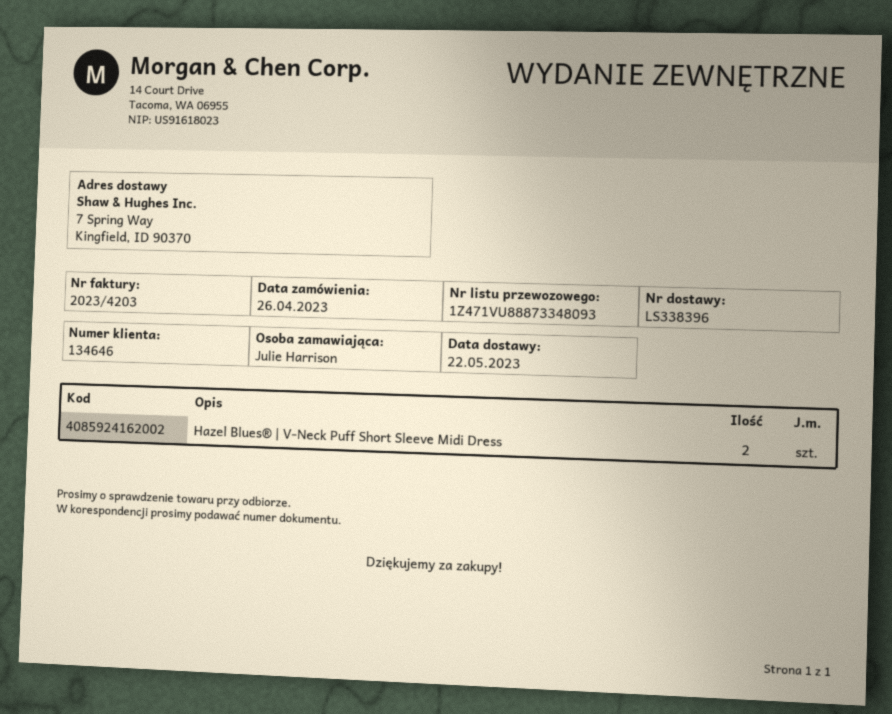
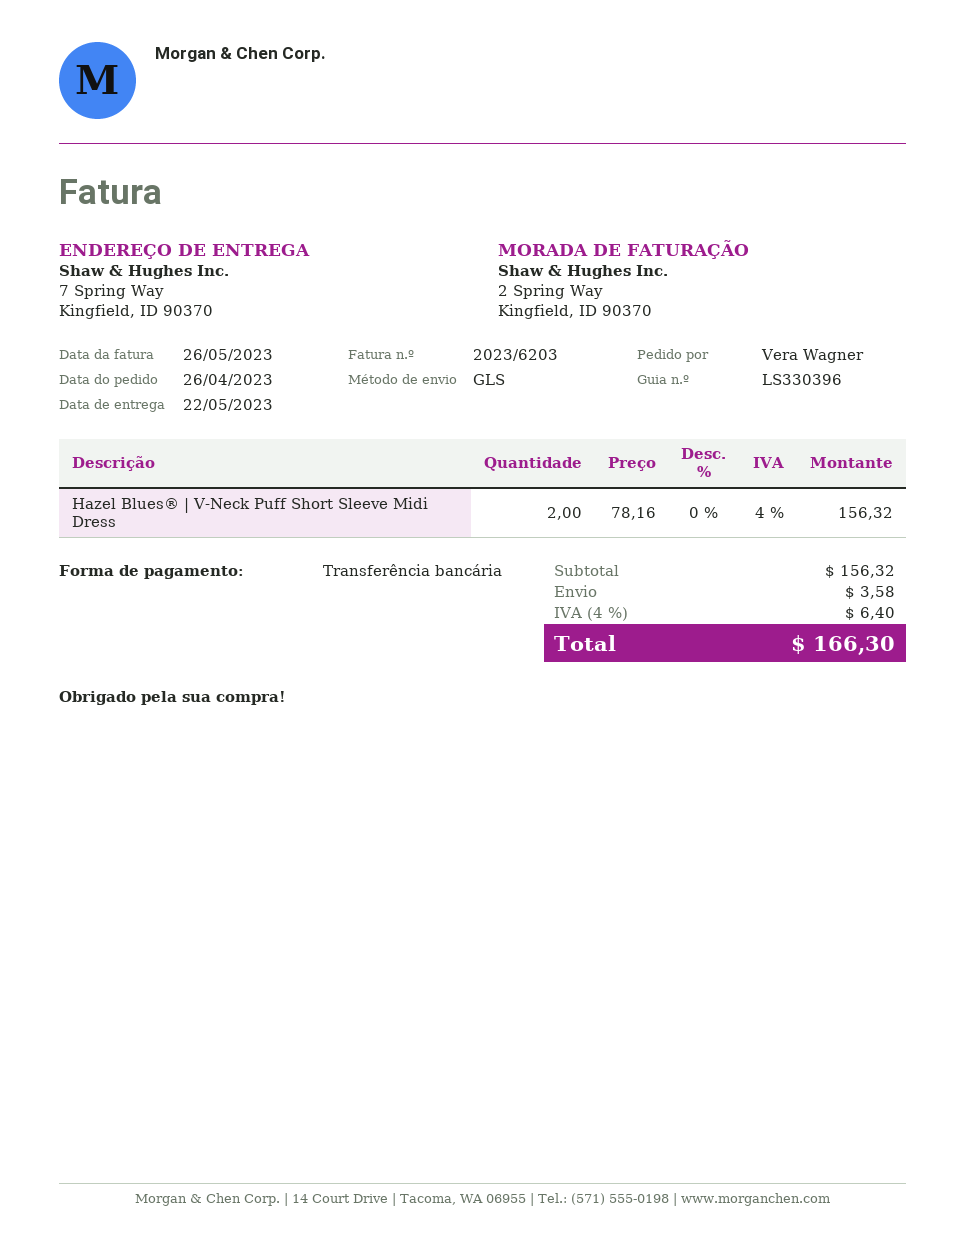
delivery note number: LS338396 -> LS330396
invoice number: 2023/4203 -> 2023/6203
ordered by: Julie Harrison -> Vera Wagner

